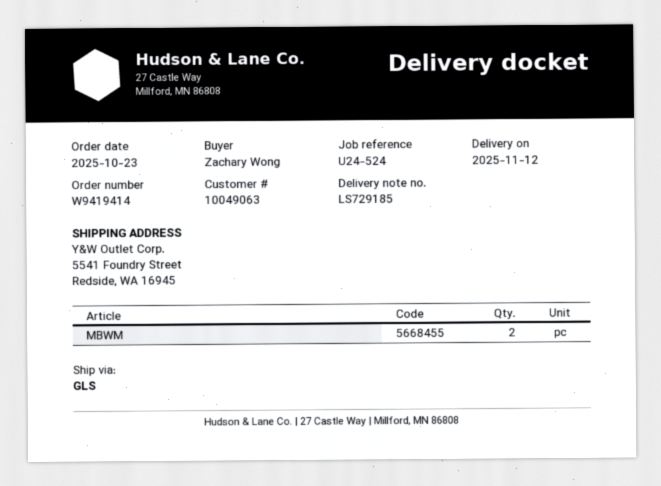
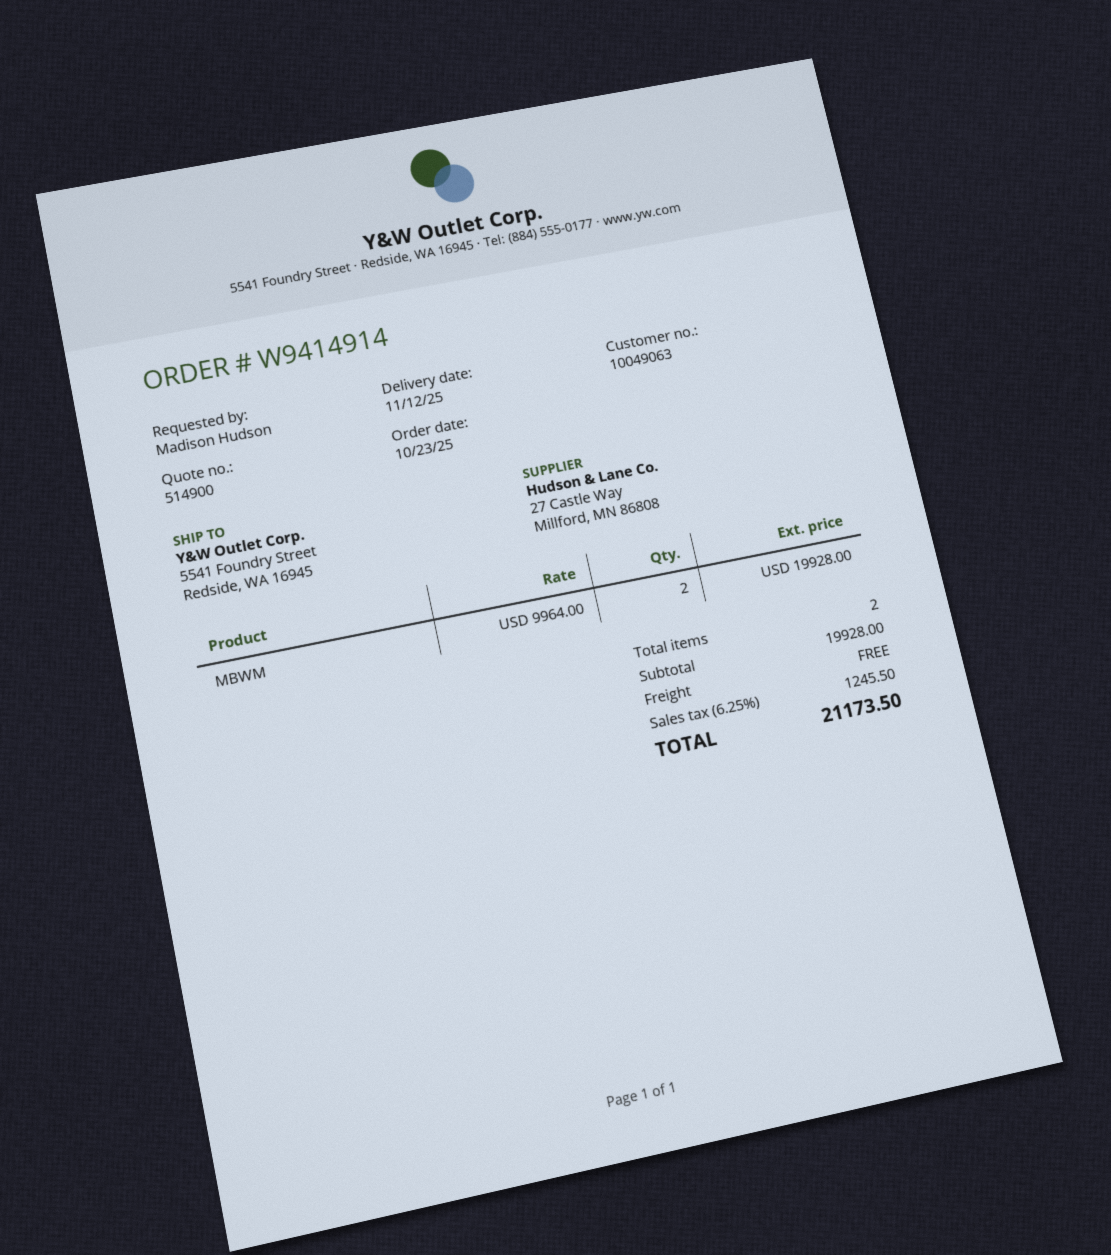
order number: W9419414 -> W9414914
ordered by: Zachary Wong -> Madison Hudson

